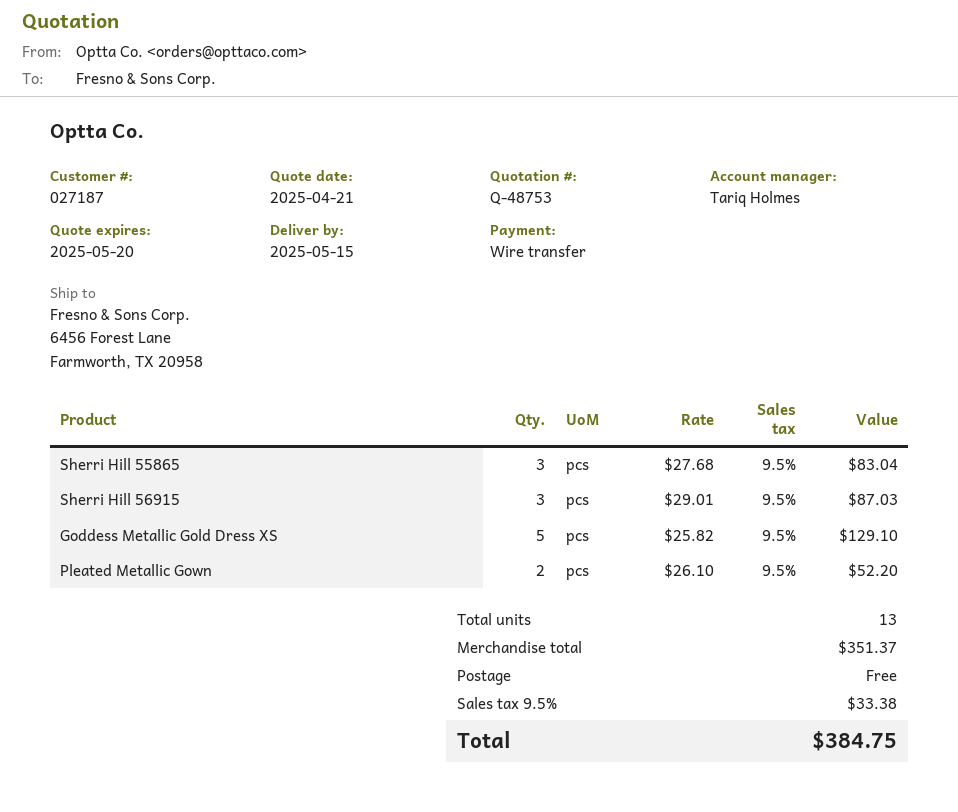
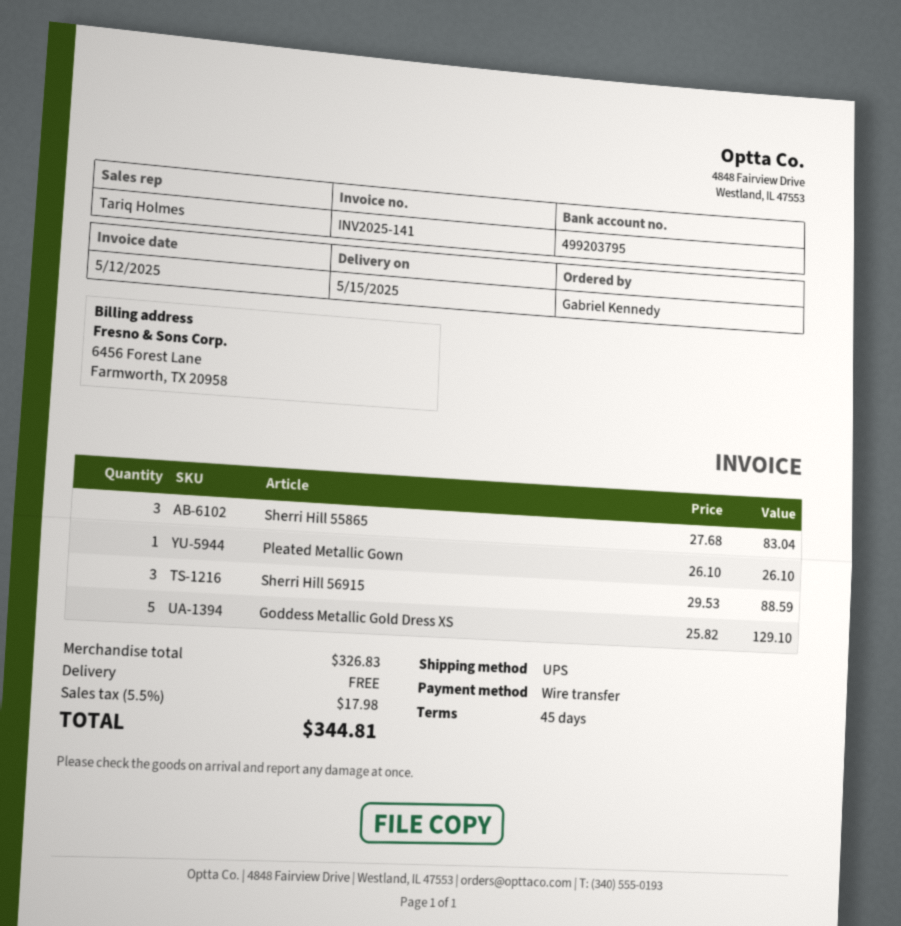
Sherri Hill 56915: 3 x 29.01 = 87.03 -> 3 x 29.53 = 88.59
Pleated Metallic Gown: 2 x 26.10 = 52.20 -> 1 x 26.10 = 26.10
subtotal: 351.37 -> 326.83
tax: 9.5% = 33.38 -> 5.5% = 17.98
total: 384.75 -> 344.81

